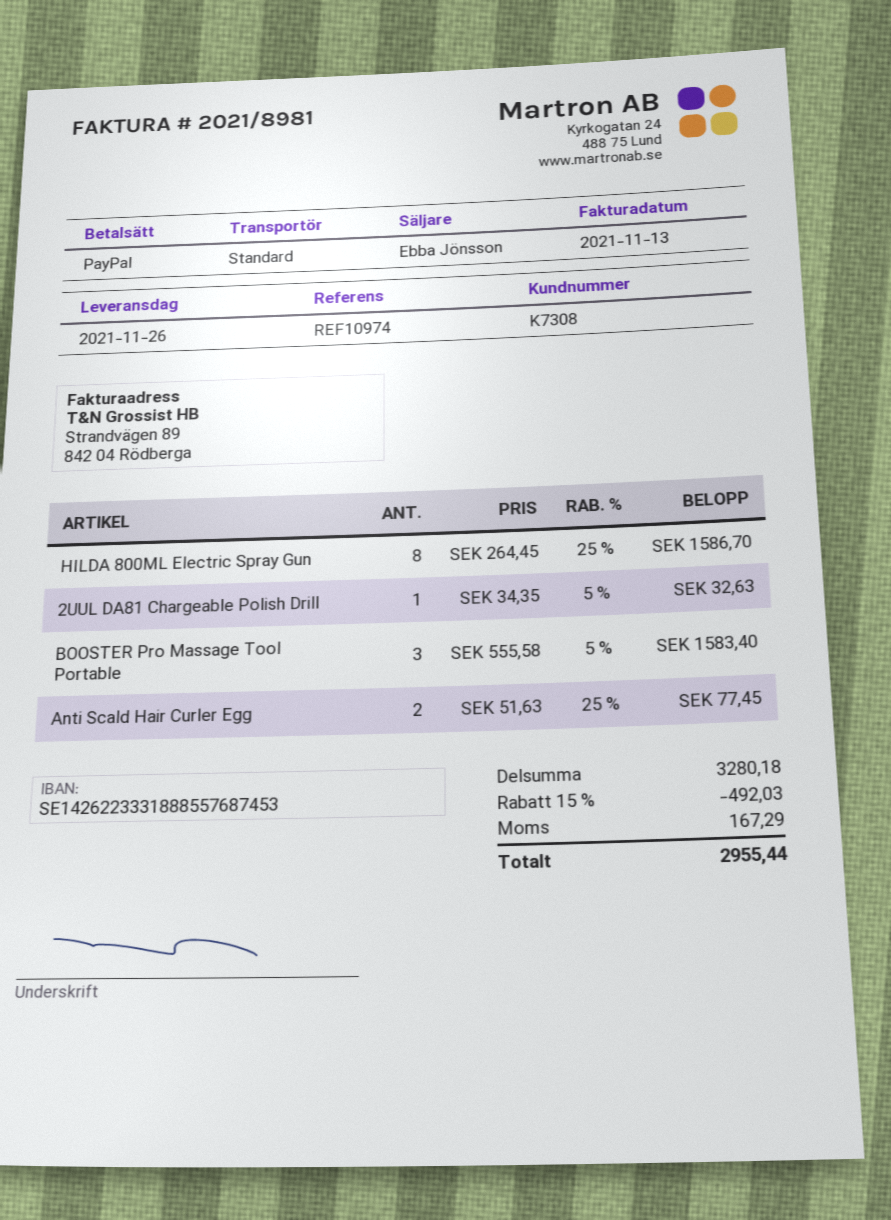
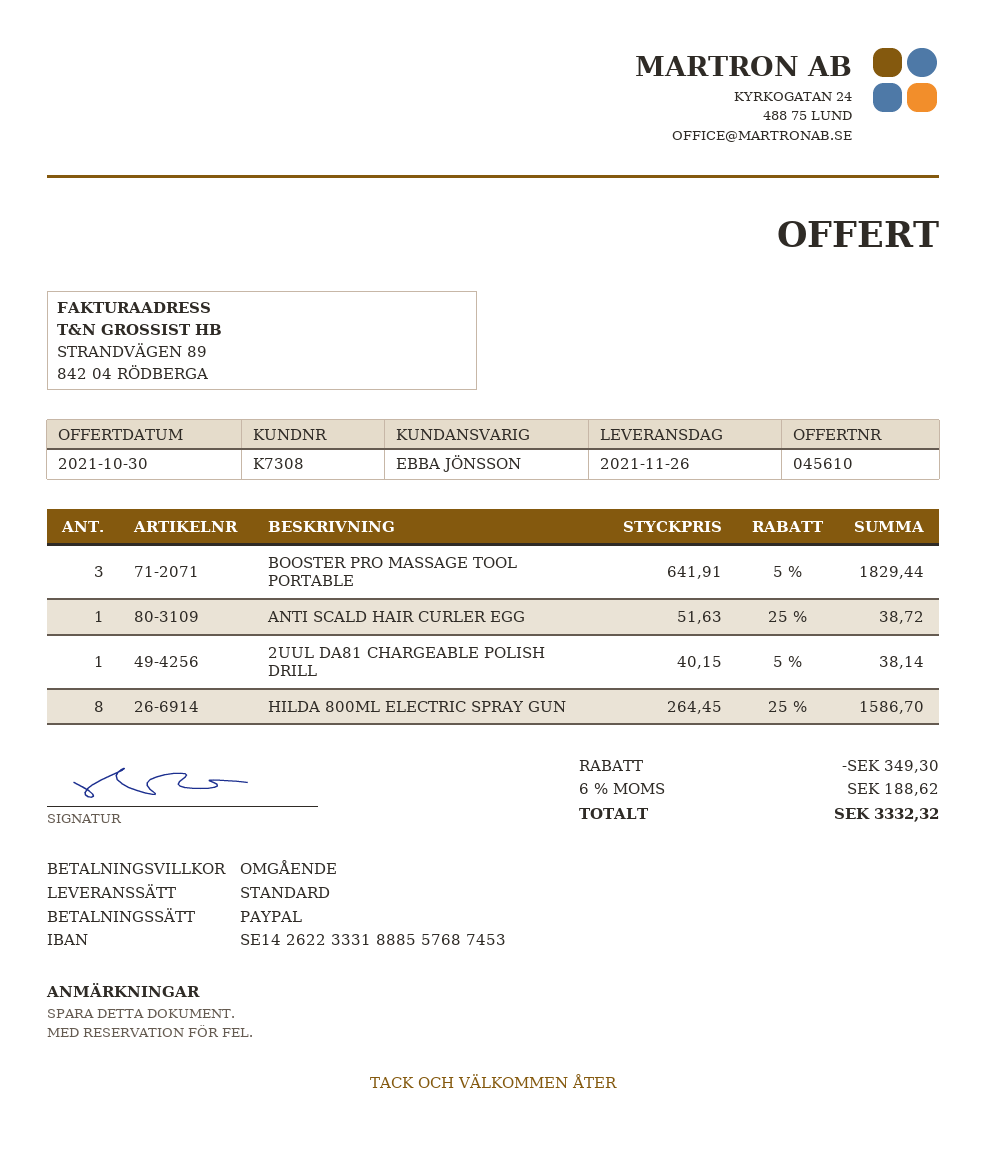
2UUL DA81 Chargeable Polish Drill: 1 x 34.35 - 5% = 32.63 -> 1 x 40.15 - 5% = 38.14
BOOSTER Pro Massage Tool Portable: 3 x 555.58 - 5% = 1583.40 -> 3 x 641.91 - 5% = 1829.44
Anti Scald Hair Curler Egg: 2 x 51.63 - 25% = 77.45 -> 1 x 51.63 - 25% = 38.72
discount: 492.03 -> 349.30
tax: 167.29 -> 188.62
total: 2955.44 -> 3332.32

